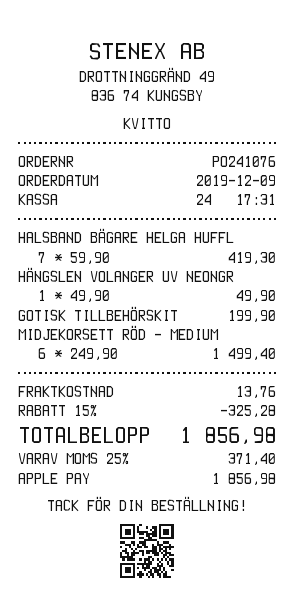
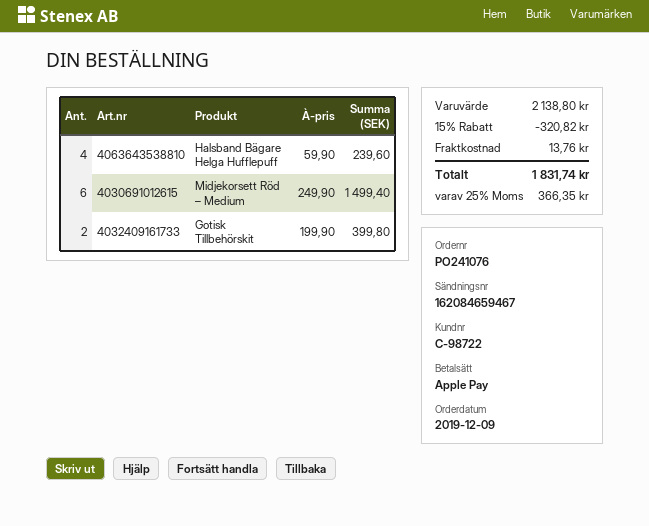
HALSBAND BÄGARE HELGA HUFFL: 7 x 59.90 = 419.30 -> 4 x 59.90 = 239.60
HÄNGSLEN VOLANGER UV NEONGR: 1 x 49.90 = 49.90 -> none
GOTISK TILLBEHÖRSKIT: 1 x 199.90 = 199.90 -> 2 x 199.90 = 399.80
discount: 15% = 325.28 -> 15% = 320.82
tax: 25% = 371.40 -> 25% = 366.35
total: 1856.98 -> 1831.74

